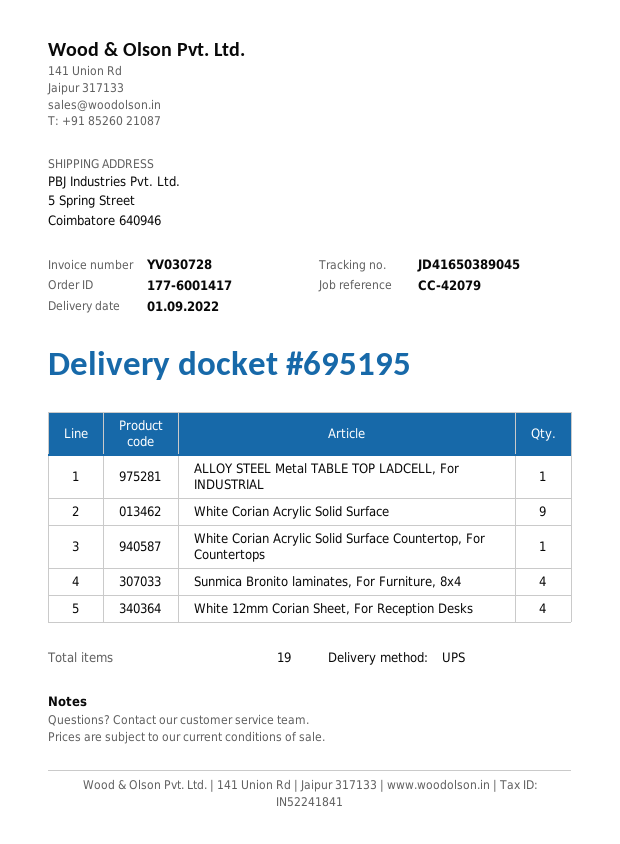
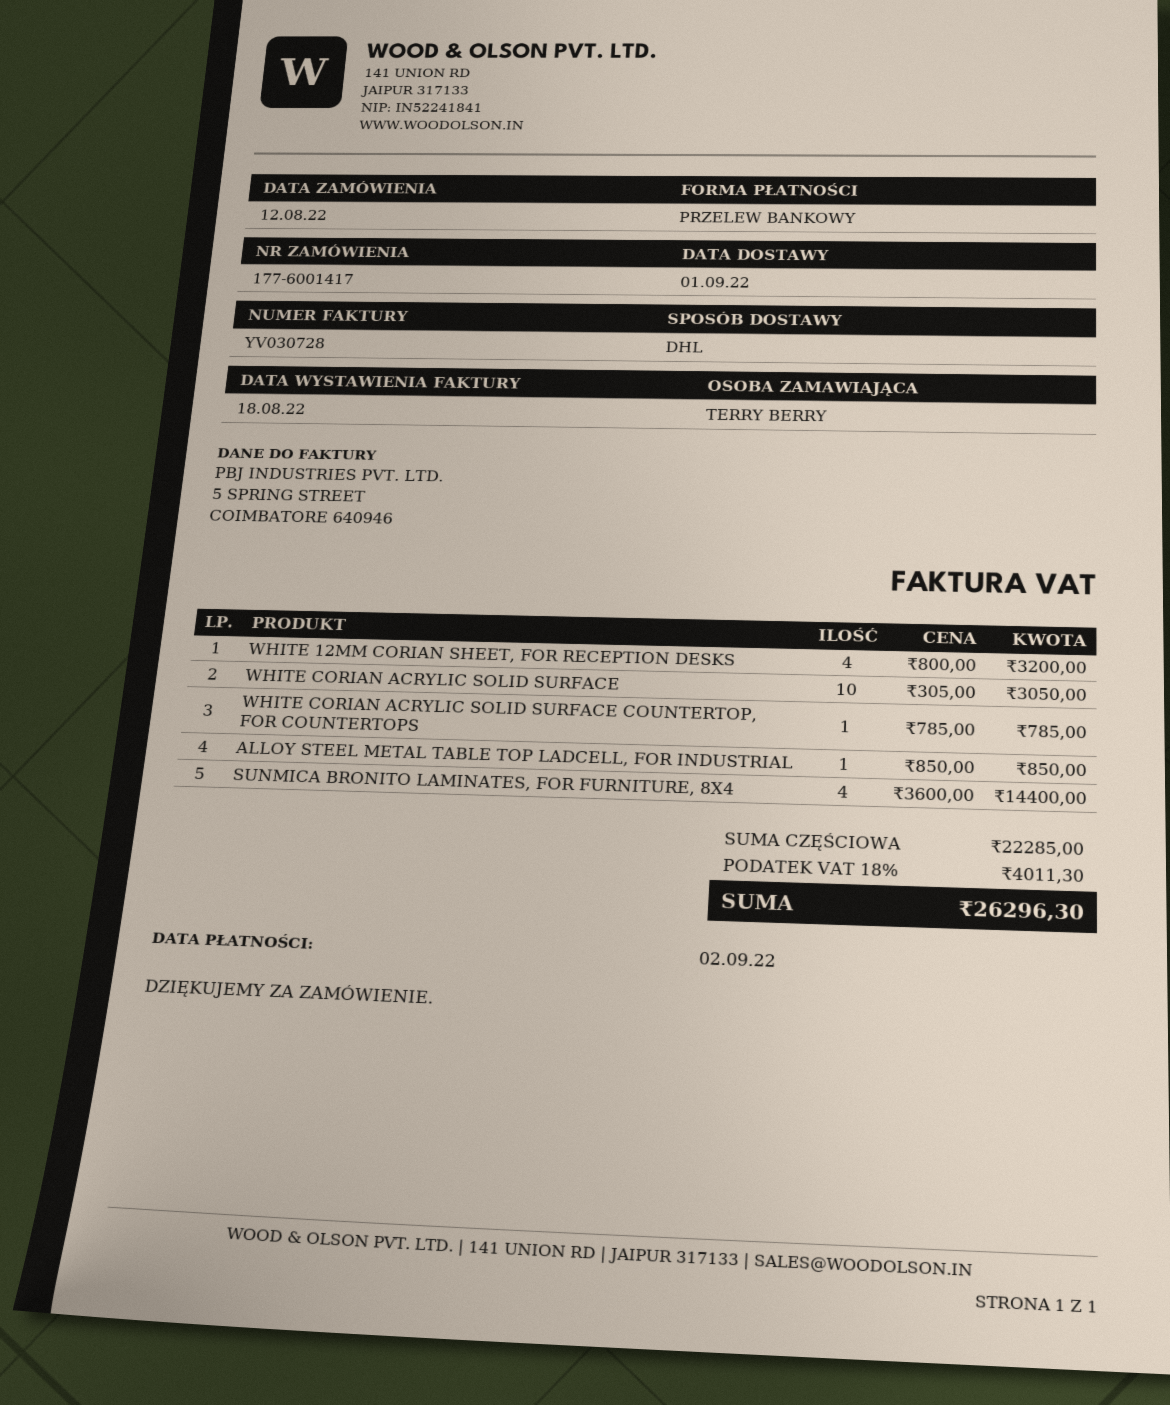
shipping method: UPS -> DHL
White Corian Acrylic Solid Surface: 9 -> 10

